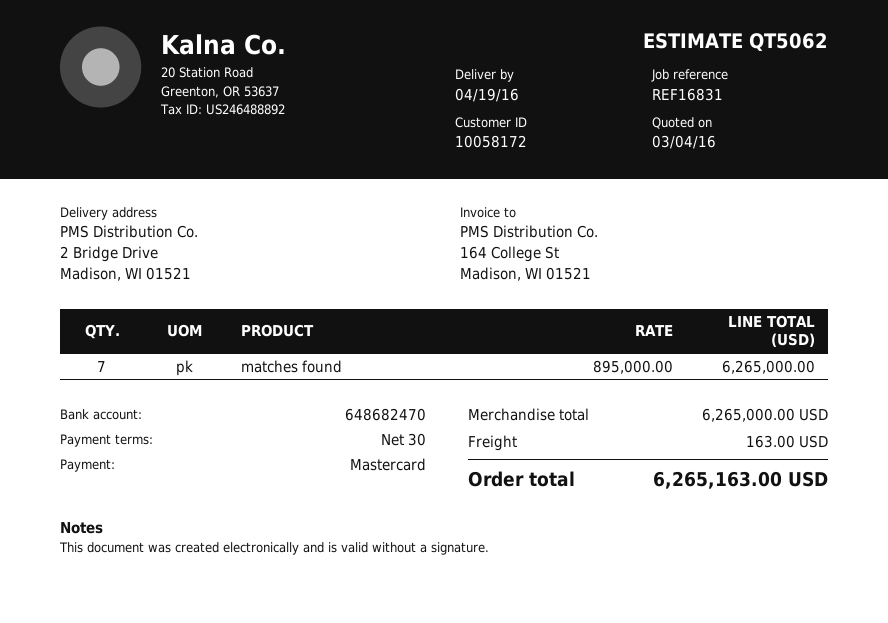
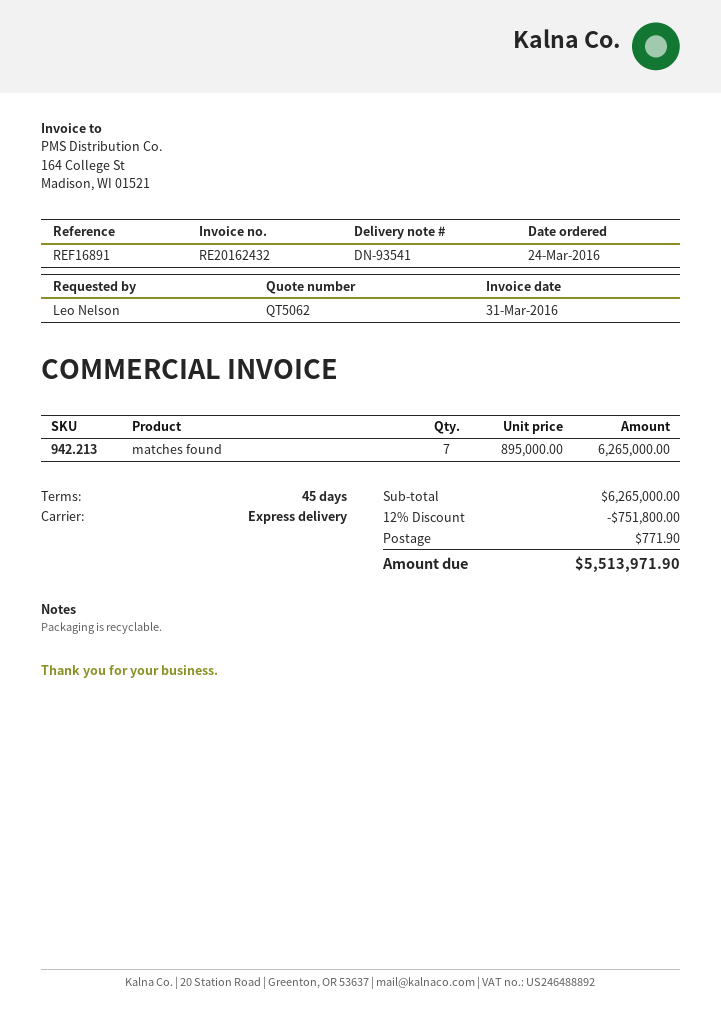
payment terms: 30 days -> 45 days
reference: REF16831 -> REF16891
discount: none -> 12% = 751800.00
shipping: 163.00 -> 771.90
total: 6265163.00 -> 5513971.90

